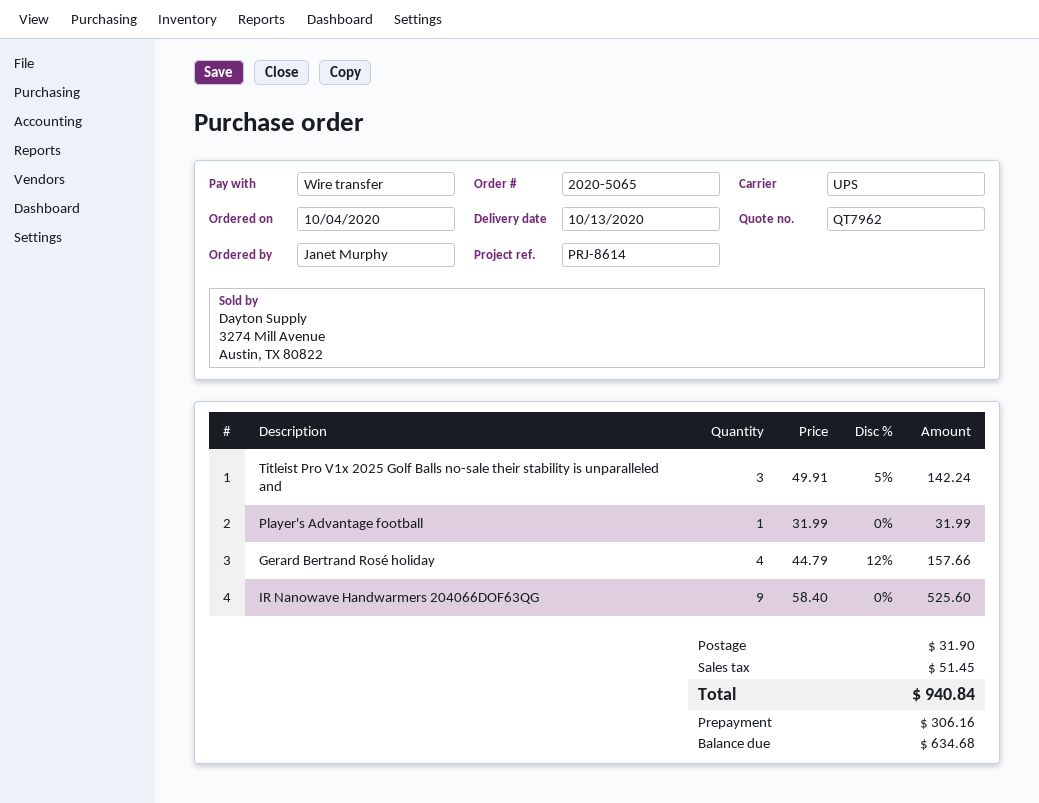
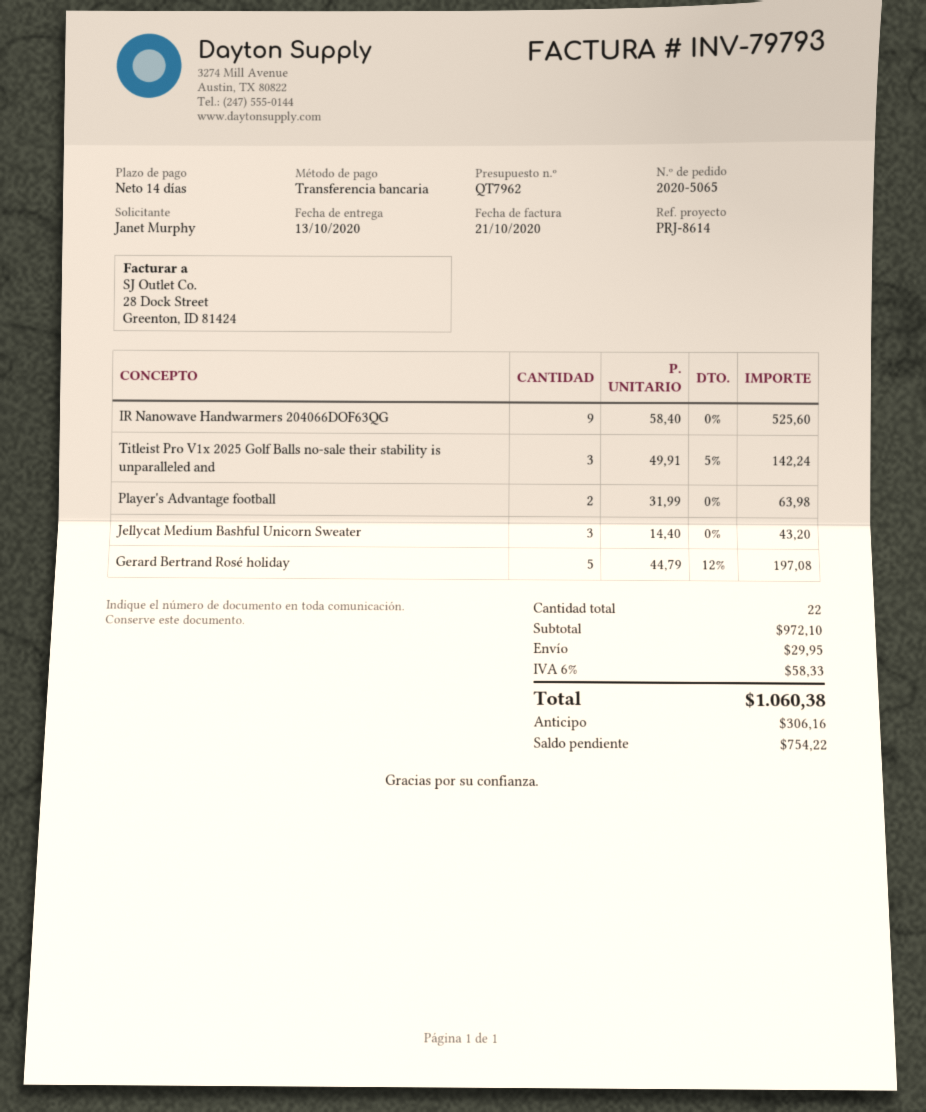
Player's Advantage football: 1 x 31.99 = 31.99 -> 2 x 31.99 = 63.98
Gerard Bertrand Rosé holiday: 4 x 44.79 - 12% = 157.66 -> 5 x 44.79 - 12% = 197.08
Jellycat Medium Bashful Unicorn Sweater: none -> 3 x 14.40 = 43.20
shipping: 31.90 -> 29.95
tax: 51.45 -> 58.33
total: 940.84 -> 1060.38
balance: 634.68 -> 754.22

